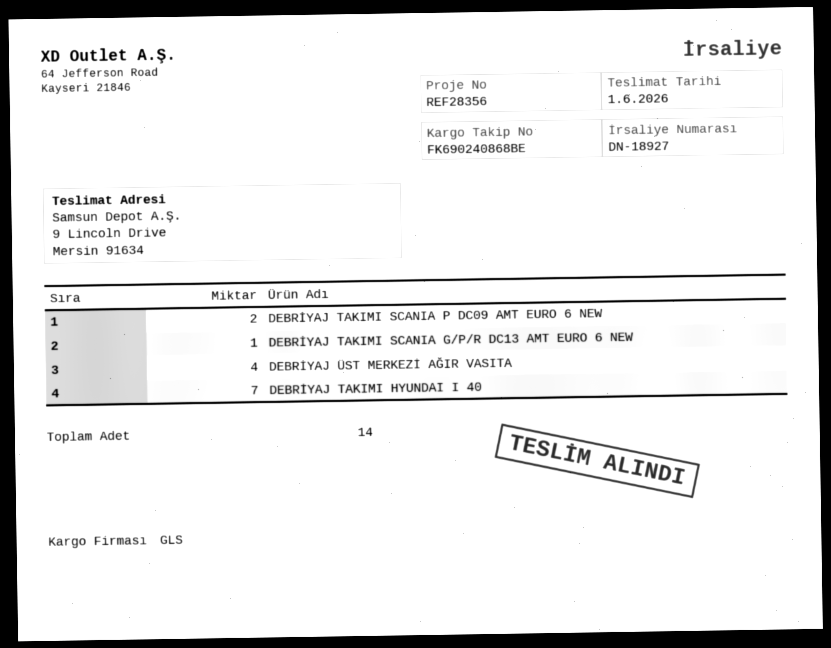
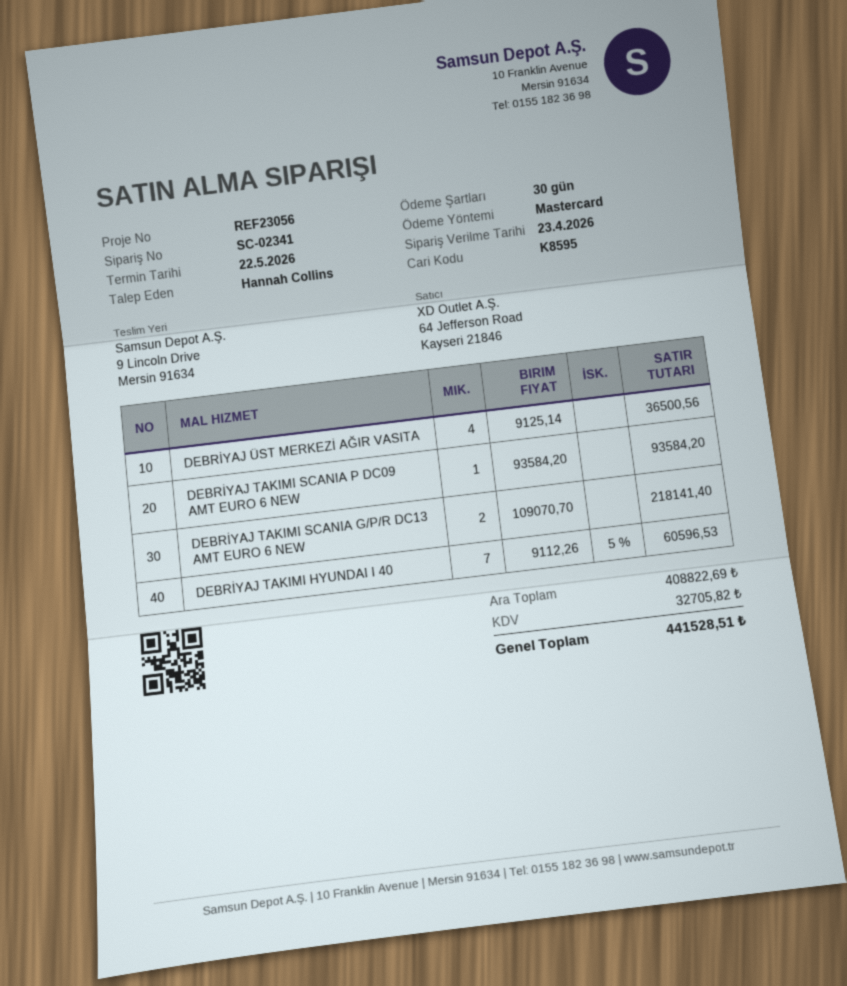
delivery date: 2026-06-01 -> 2026-05-22
reference: REF28356 -> REF23056
DEBRİYAJ TAKIMI SCANIA P DC09 AMT EURO 6 NEW: 2 -> 1
DEBRİYAJ TAKIMI SCANIA G/P/R DC13 AMT EURO 6 NEW: 1 -> 2

